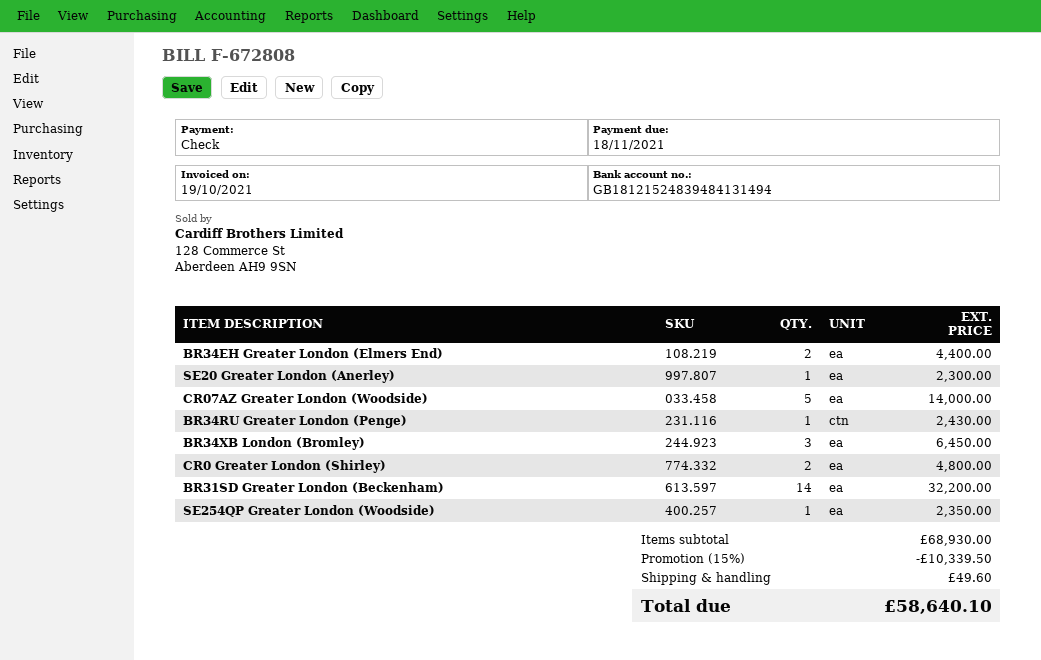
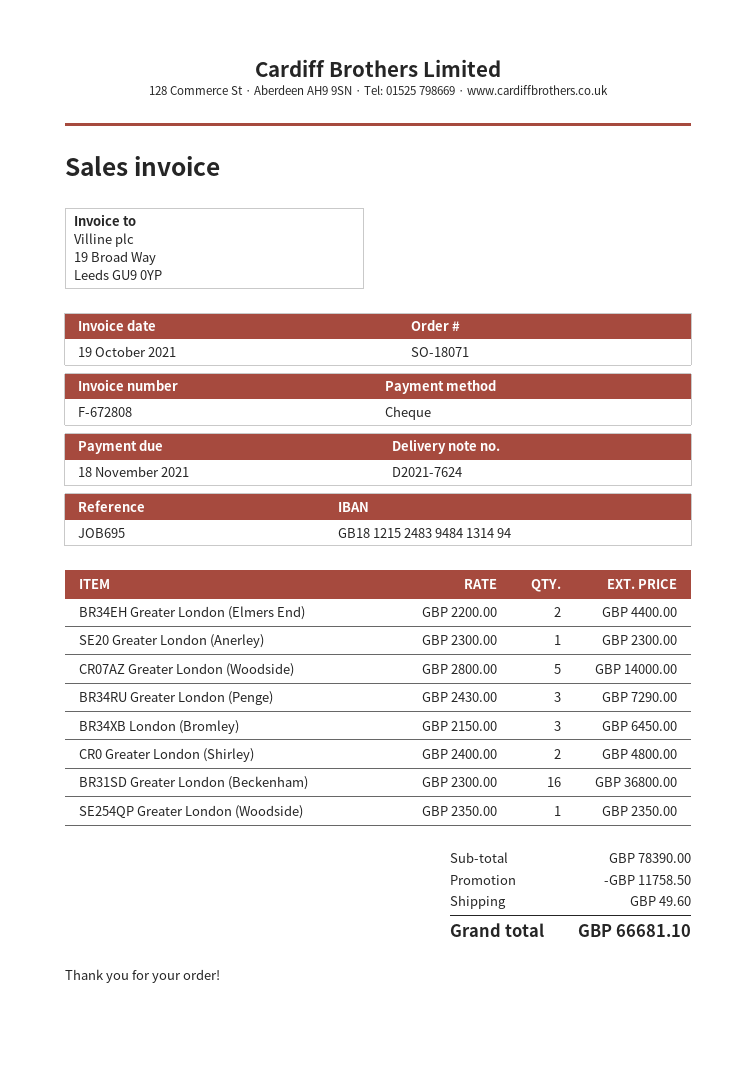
BR34RU Greater London (Penge): 1 for 2430.00 -> 3 for 7290.00
BR31SD Greater London (Beckenham): 14 for 32200.00 -> 16 for 36800.00
subtotal: 68930.00 -> 78390.00
discount: 10339.50 -> 11758.50
total: 58640.10 -> 66681.10

